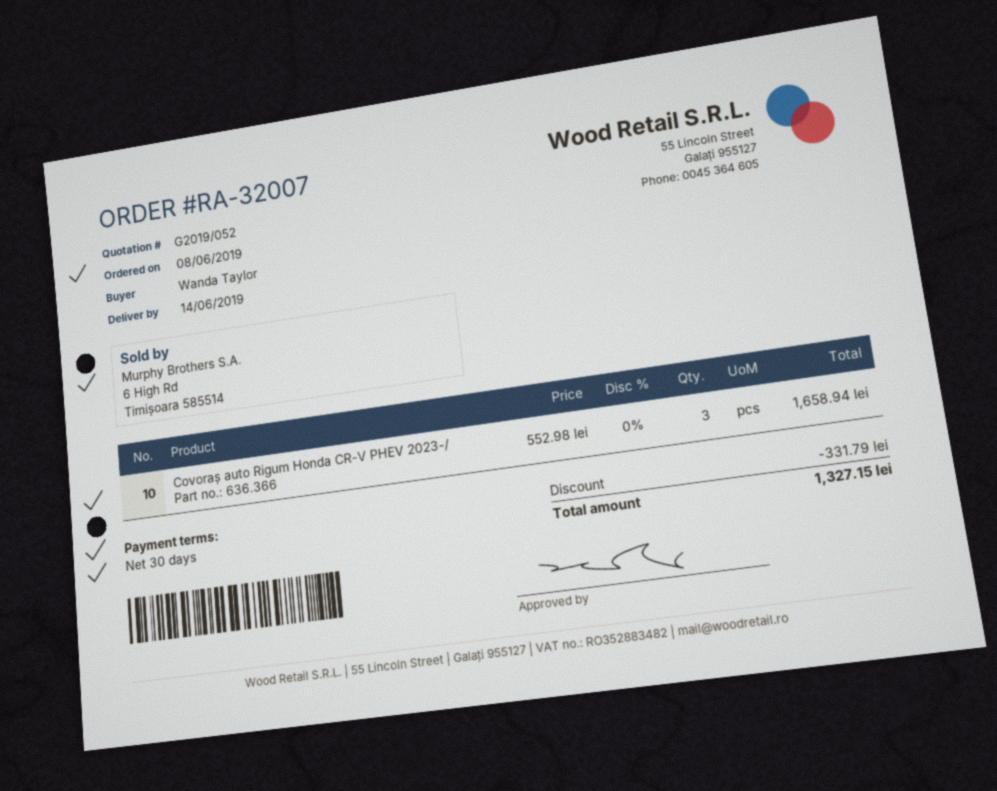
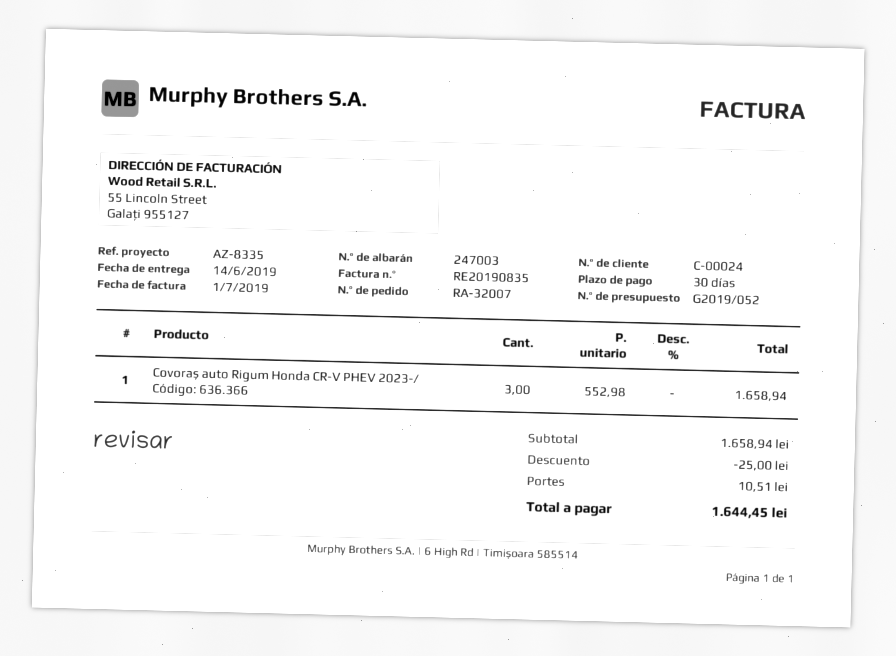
discount: 331.79 -> 25.00
shipping: none -> 10.51
total: 1327.15 -> 1644.45

